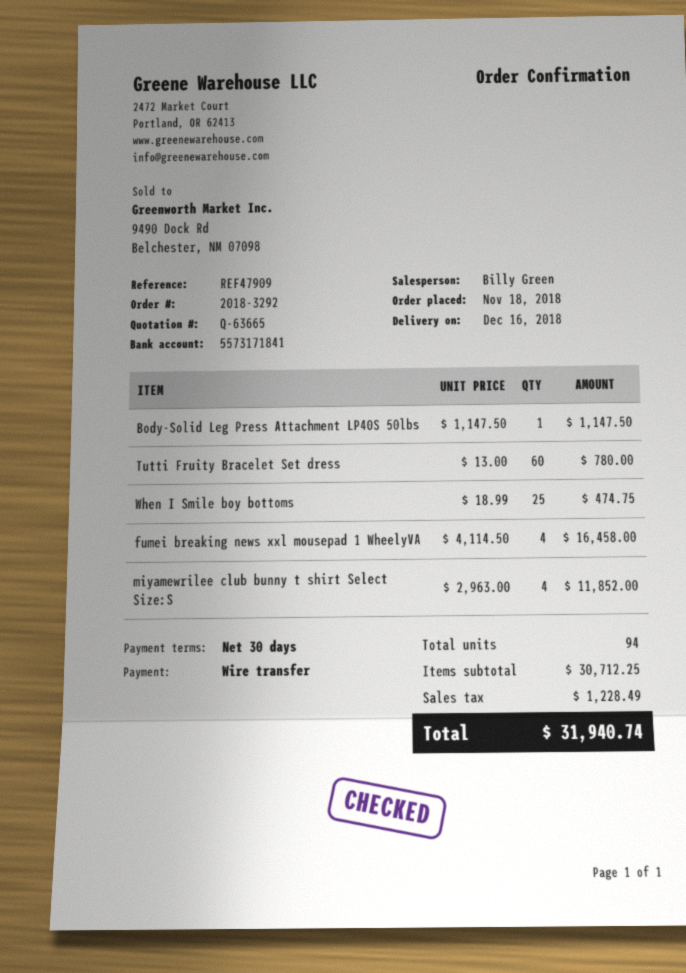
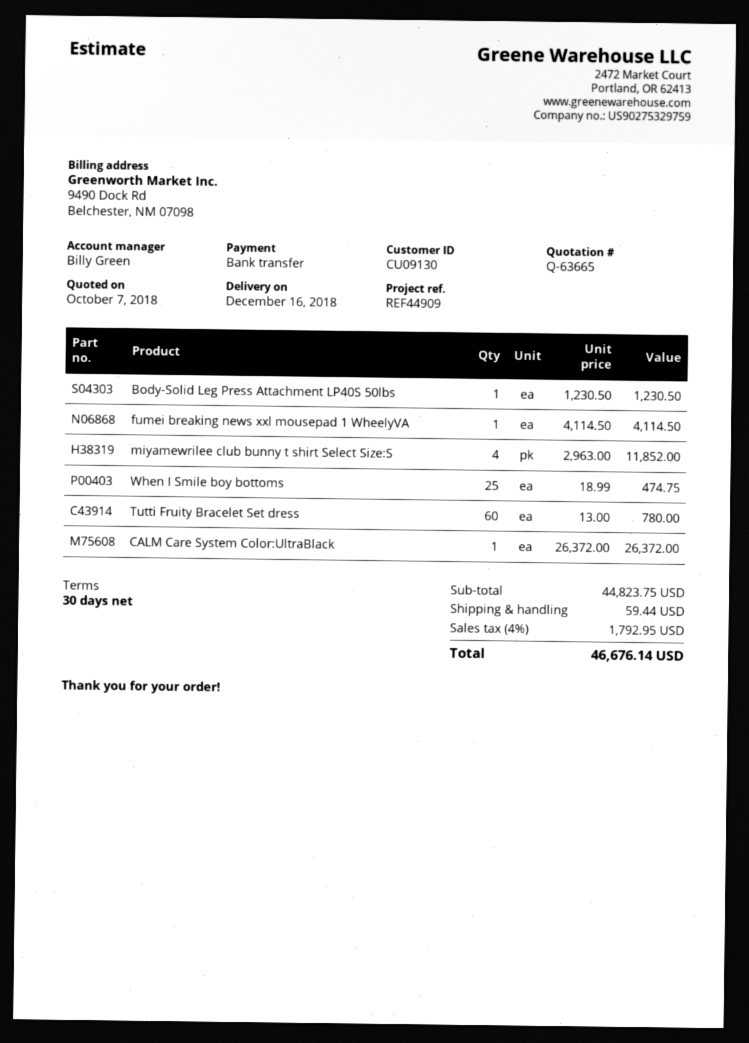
reference: REF47909 -> REF44909
Body-Solid Leg Press Attachment LP40S 50lbs: 1 x 1147.50 = 1147.50 -> 1 x 1230.50 = 1230.50
fumei breaking news xxl mousepad 1 WheelyVA: 4 x 4114.50 = 16458.00 -> 1 x 4114.50 = 4114.50
CALM Care System Color:UltraBlack: none -> 1 x 26372.00 = 26372.00
subtotal: 30712.25 -> 44823.75
shipping: none -> 59.44
tax: 1228.49 -> 1792.95
total: 31940.74 -> 46676.14

